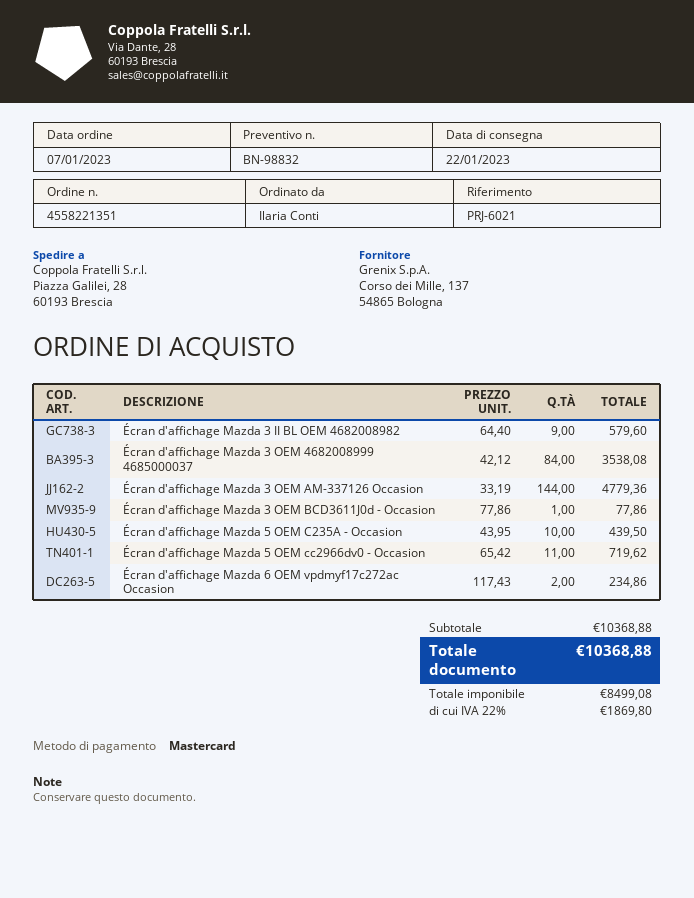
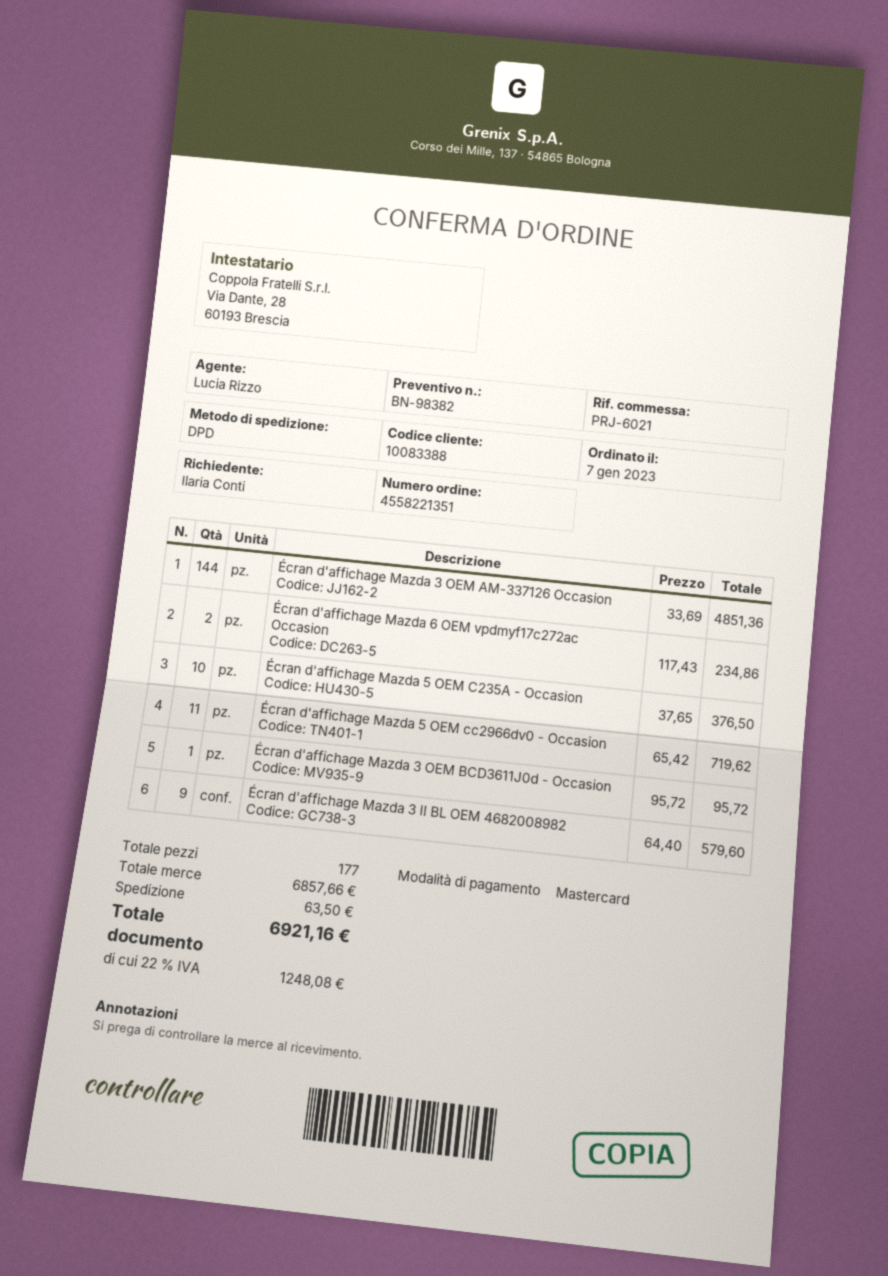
quote number: BN-98832 -> BN-98382
Écran d'affichage Mazda 3 OEM 4682008999 4685000037: 84 x 42.12 = 3538.08 -> none
Écran d'affichage Mazda 3 OEM AM-337126 Occasion: 144 x 33.19 = 4779.36 -> 144 x 33.69 = 4851.36
Écran d'affichage Mazda 3 OEM BCD3611J0d - Occasion: 1 x 77.86 = 77.86 -> 1 x 95.72 = 95.72
Écran d'affichage Mazda 5 OEM C235A - Occasion: 10 x 43.95 = 439.50 -> 10 x 37.65 = 376.50
subtotal: 10368.88 -> 6857.66
shipping: none -> 63.50
tax: 22% = 1869.80 -> 22% = 1248.08
total: 10368.88 -> 6921.16

